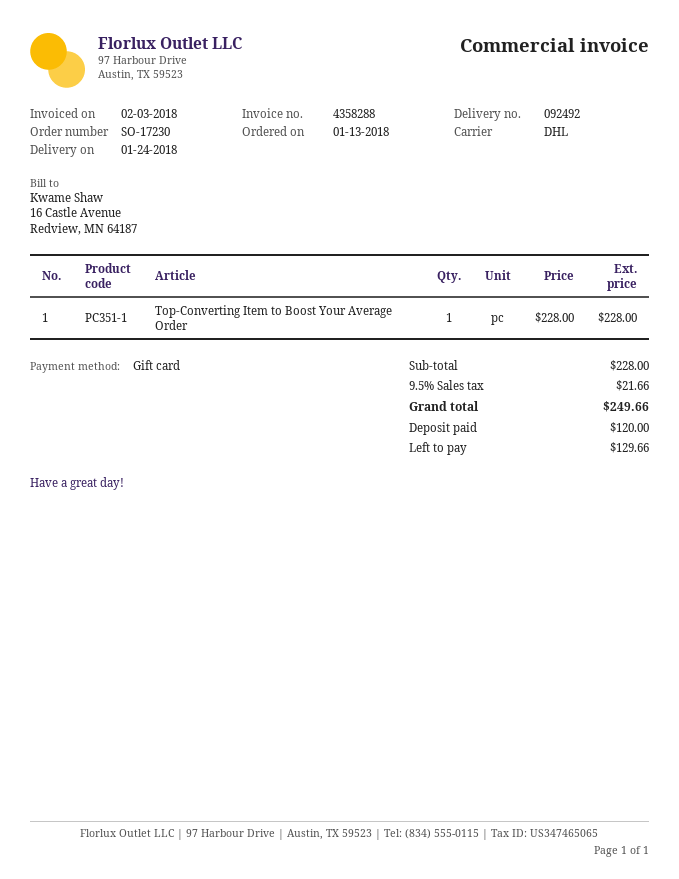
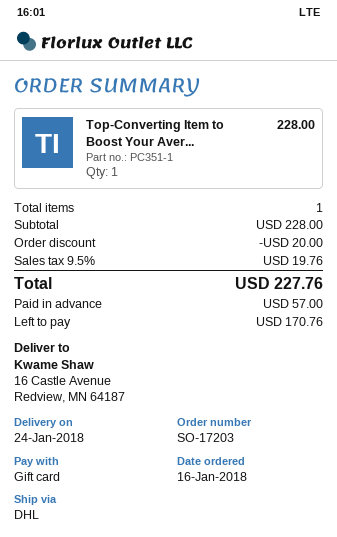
order number: SO-17230 -> SO-17203
order date: 2018-01-13 -> 2018-01-16
discount: none -> 20.00
tax: 9.5% = 21.66 -> 9.5% = 19.76
total: 249.66 -> 227.76
deposit: 120.00 -> 57.00
balance: 129.66 -> 170.76

